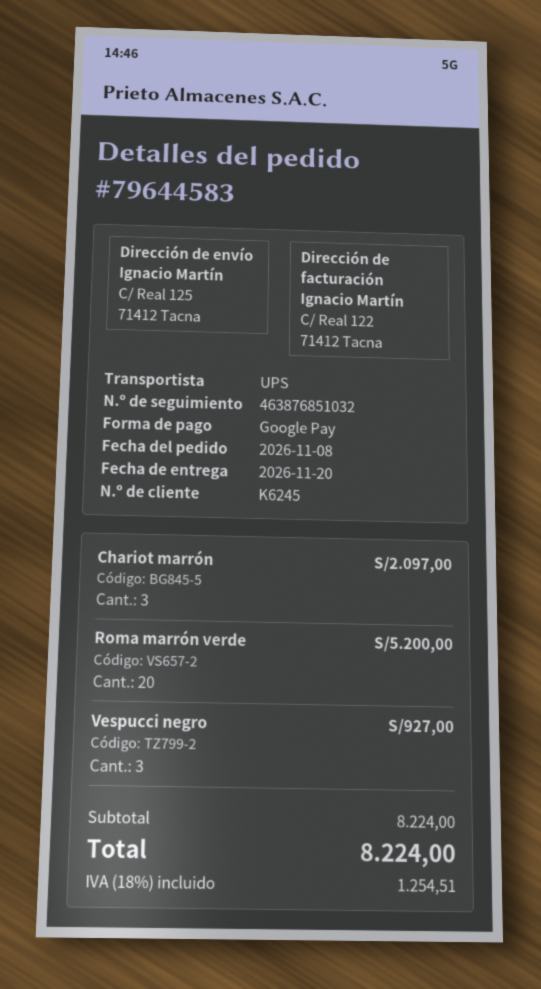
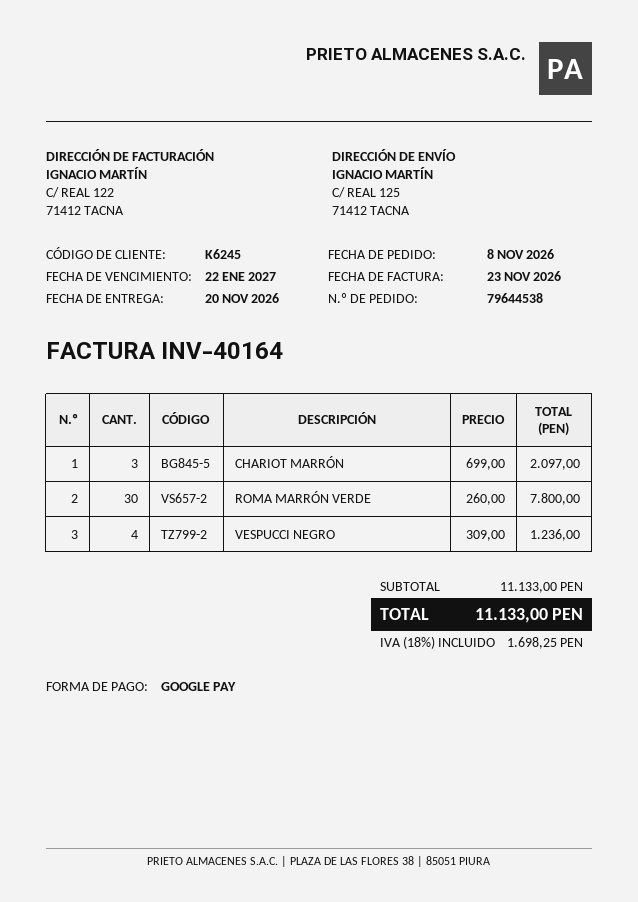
order number: 79644583 -> 79644538
Roma marrón verde: 20 for 5200.00 -> 30 for 7800.00
Vespucci negro: 3 for 927.00 -> 4 for 1236.00
subtotal: 8224.00 -> 11133.00
tax: 18% = 1254.51 -> 18% = 1698.25
total: 8224.00 -> 11133.00

